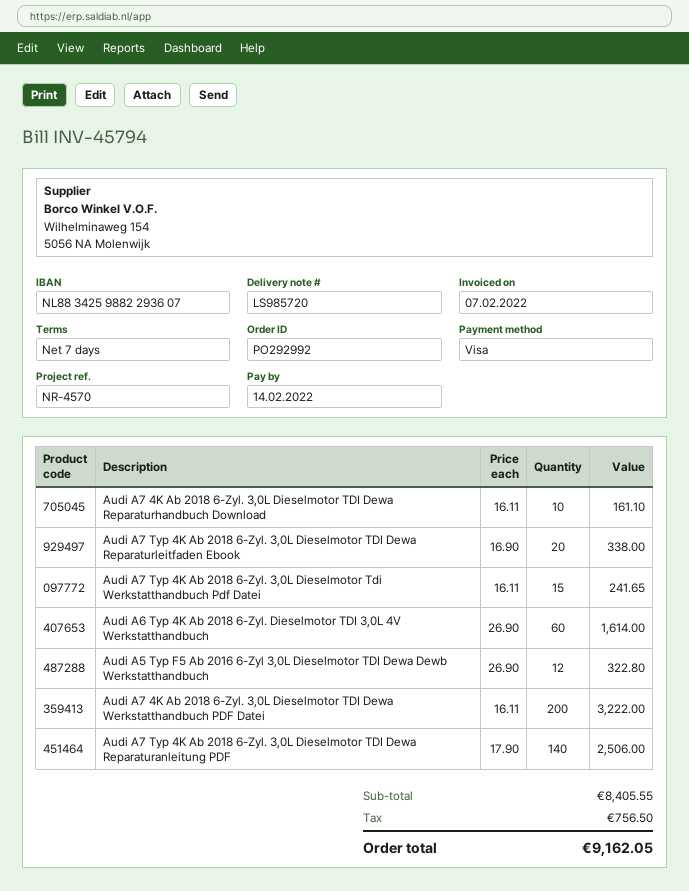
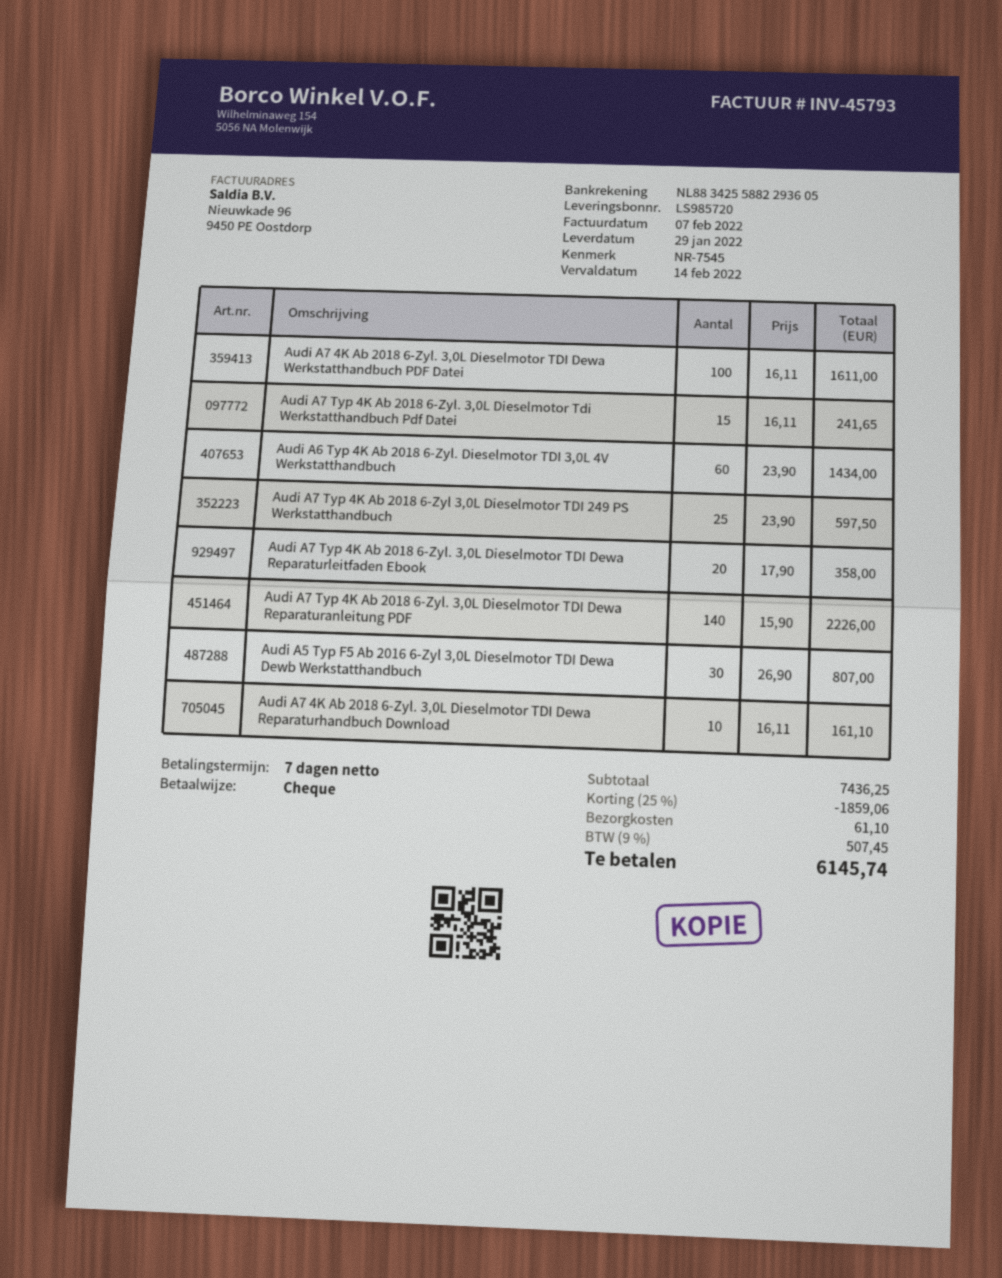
invoice number: INV-45794 -> INV-45793
reference: NR-4570 -> NR-7545
payment method: Visa -> cheque
bank account: NL8834259882293607 -> NL8834255882293605
Audi A7 Typ 4K Ab 2018 6-Zyl. 3,0L Dieselmotor TDI Dewa Reparaturleitfaden Ebook: 20 x 16.90 = 338.00 -> 20 x 17.90 = 358.00
Audi A6 Typ 4K Ab 2018 6-Zyl. Dieselmotor TDI 3,0L 4V Werkstatthandbuch: 60 x 26.90 = 1614.00 -> 60 x 23.90 = 1434.00
Audi A5 Typ F5 Ab 2016 6-Zyl 3,0L Dieselmotor TDI Dewa Dewb Werkstatthandbuch: 12 x 26.90 = 322.80 -> 30 x 26.90 = 807.00
Audi A7 4K Ab 2018 6-Zyl. 3,0L Dieselmotor TDI Dewa Werkstatthandbuch PDF Datei: 200 x 16.11 = 3222.00 -> 100 x 16.11 = 1611.00
Audi A7 Typ 4K Ab 2018 6-Zyl. 3,0L Dieselmotor TDI Dewa Reparaturanleitung PDF: 140 x 17.90 = 2506.00 -> 140 x 15.90 = 2226.00
Audi A7 Typ 4K Ab 2018 6-Zyl 3,0L Dieselmotor TDI 249 PS Werkstatthandbuch: none -> 25 x 23.90 = 597.50
subtotal: 8405.55 -> 7436.25
discount: none -> 25% = 1859.06
shipping: none -> 61.10
tax: 756.50 -> 507.45
total: 9162.05 -> 6145.74

